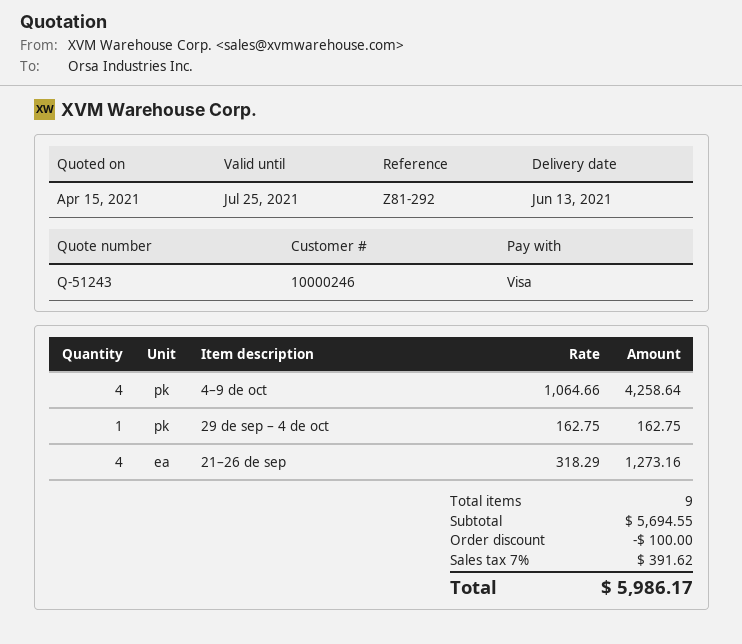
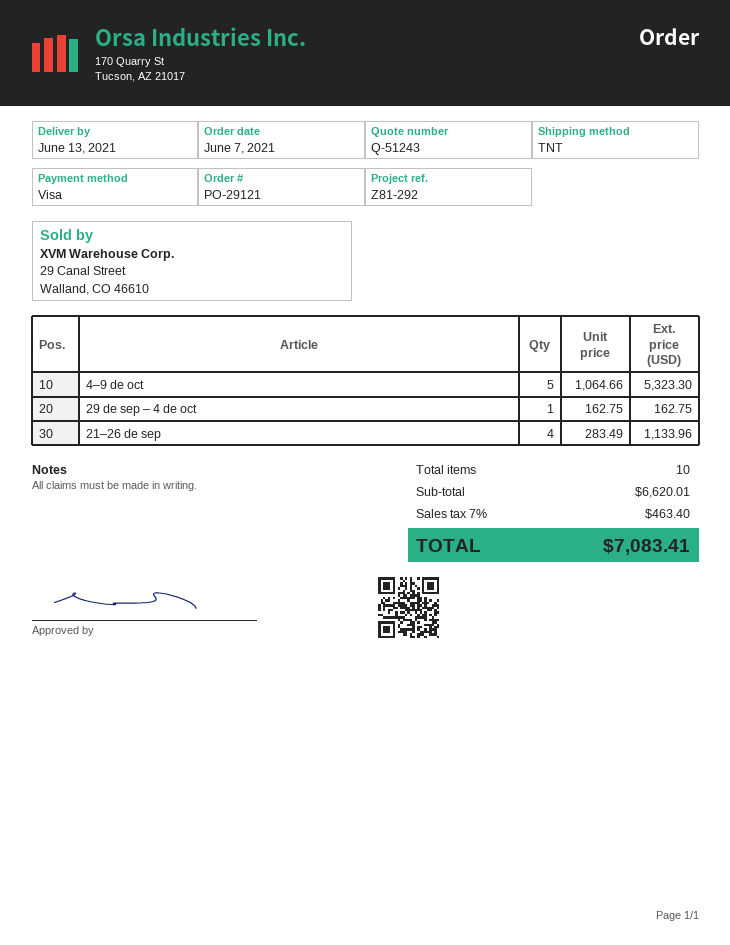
4–9 de oct: 4 x 1064.66 = 4258.64 -> 5 x 1064.66 = 5323.30
21–26 de sep: 4 x 318.29 = 1273.16 -> 4 x 283.49 = 1133.96
total quantity: 9 -> 10
subtotal: 5694.55 -> 6620.01
discount: 100.00 -> none
tax: 7% = 391.62 -> 7% = 463.40
total: 5986.17 -> 7083.41

